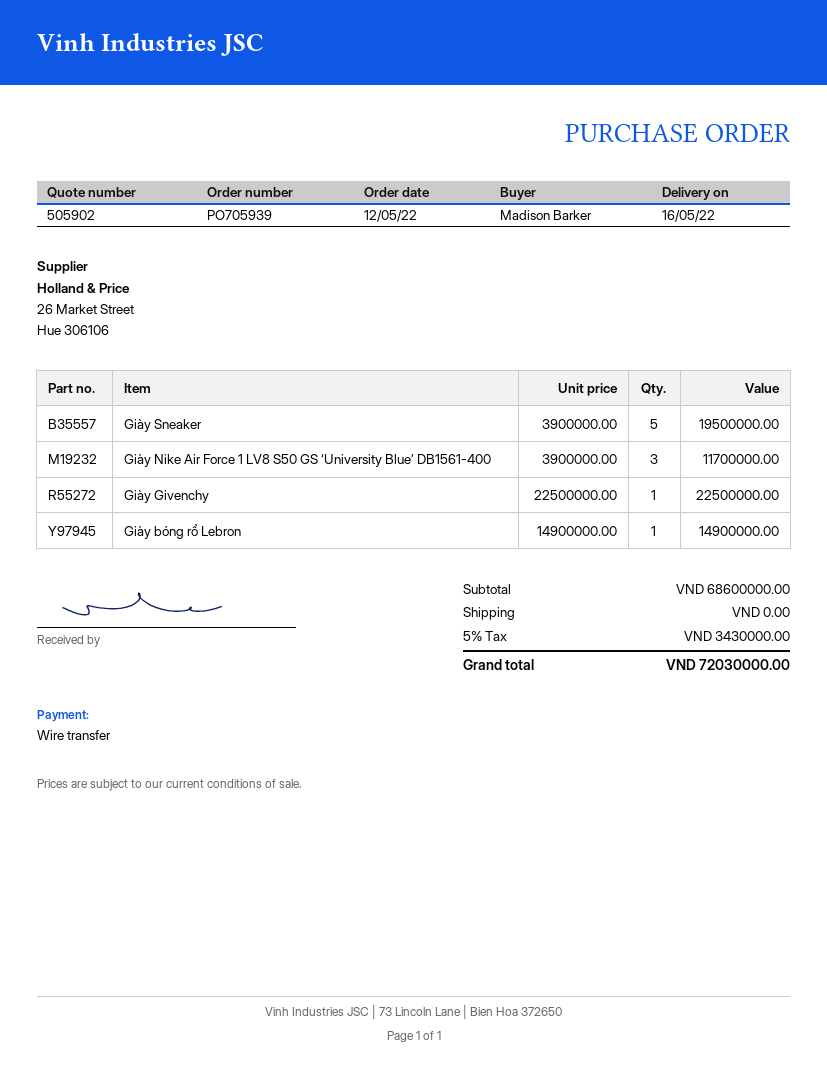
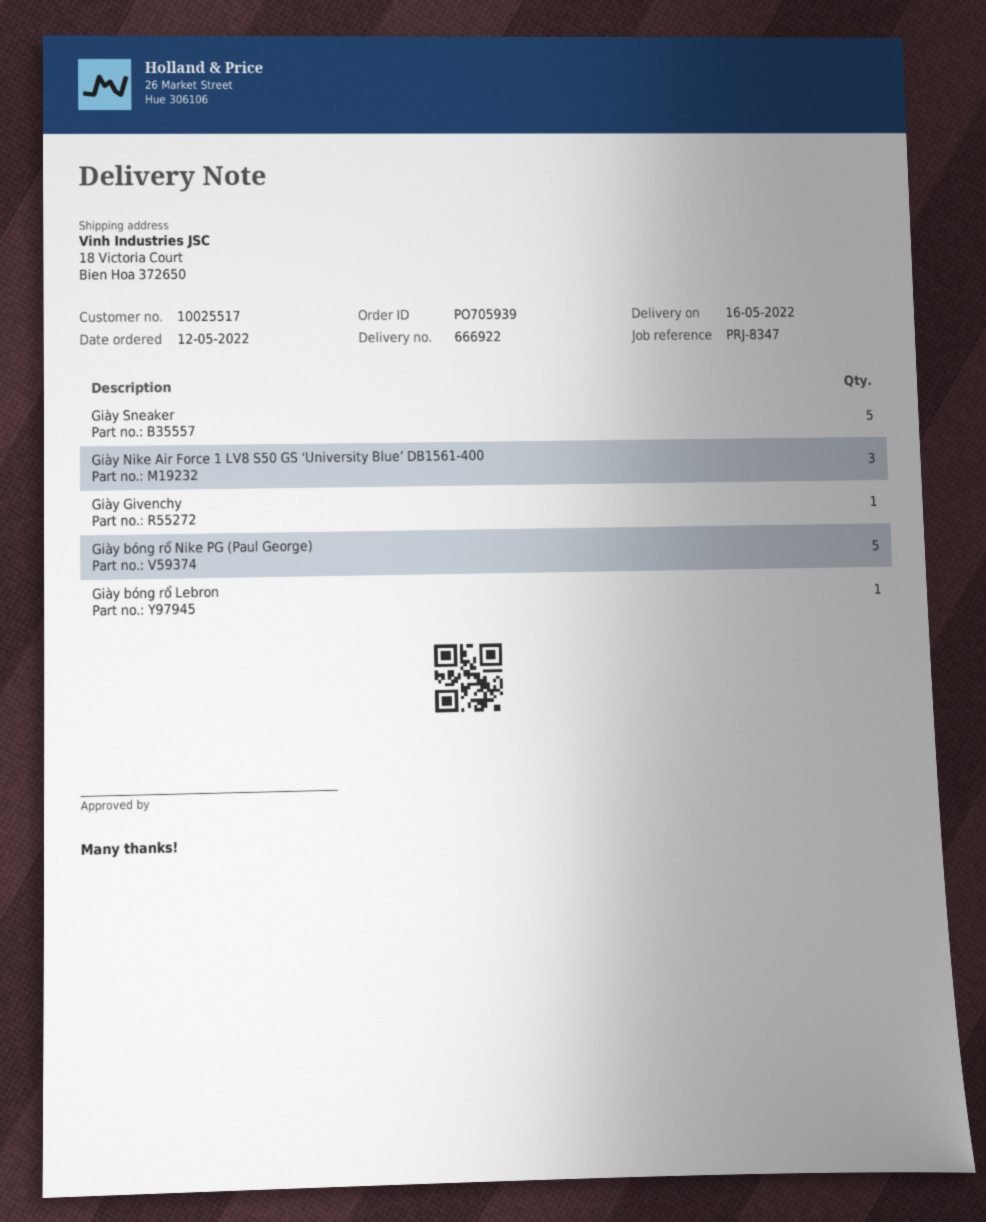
Giày bóng rổ Nike PG (Paul George): none -> 5

